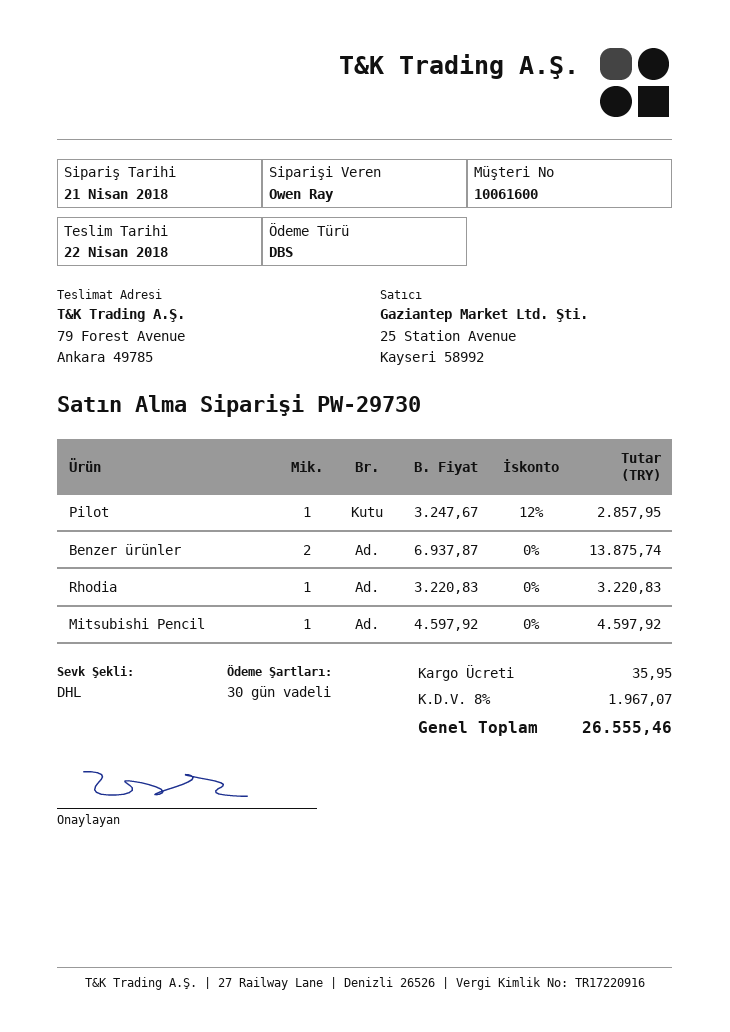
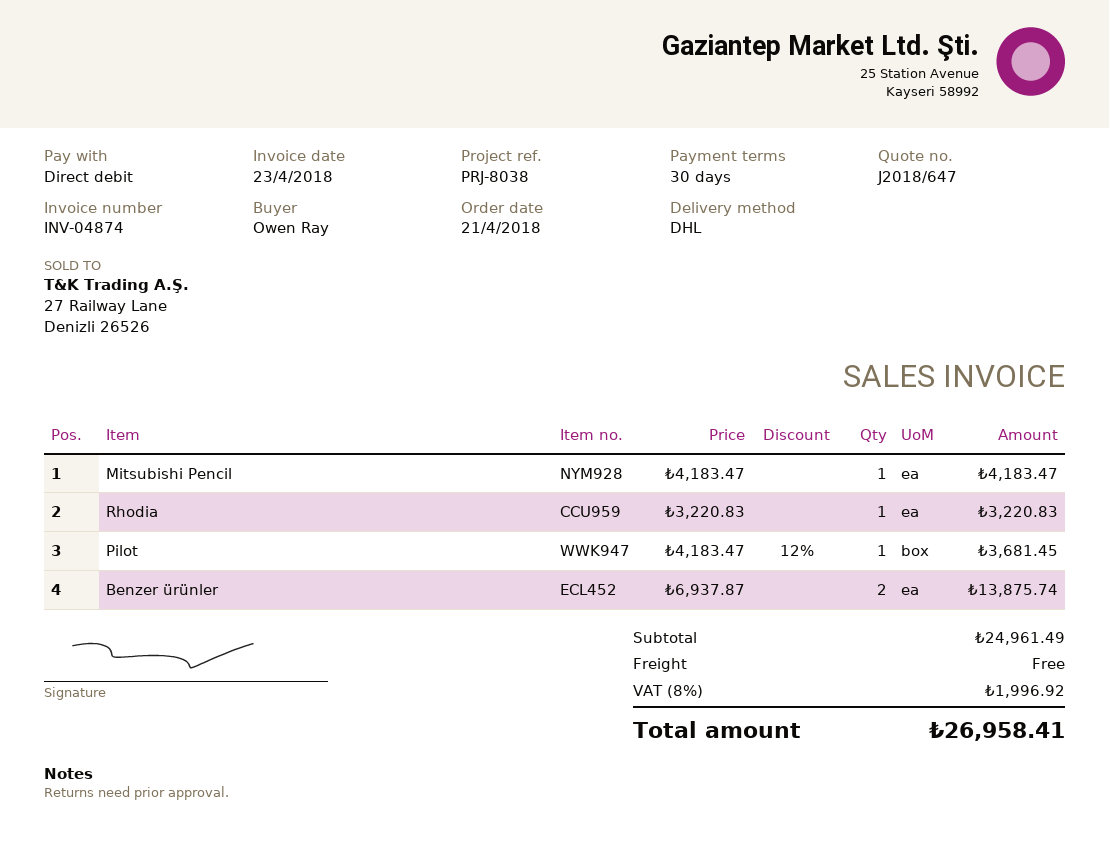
Pilot: 1 x 3247.67 - 12% = 2857.95 -> 1 x 4183.47 - 12% = 3681.45
Mitsubishi Pencil: 1 x 4597.92 = 4597.92 -> 1 x 4183.47 = 4183.47
shipping: 35.95 -> 0.00
tax: 8% = 1967.07 -> 8% = 1996.92
total: 26555.46 -> 26958.41

